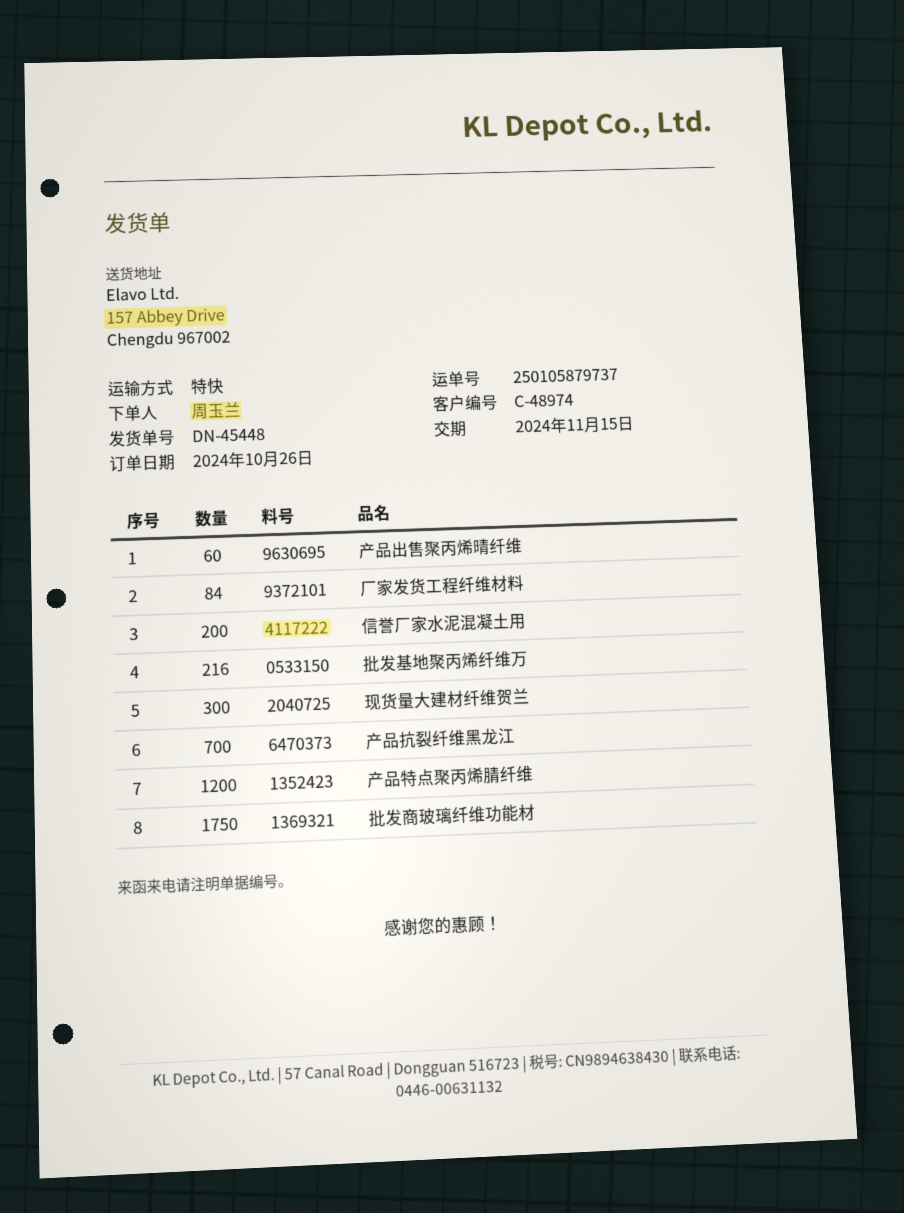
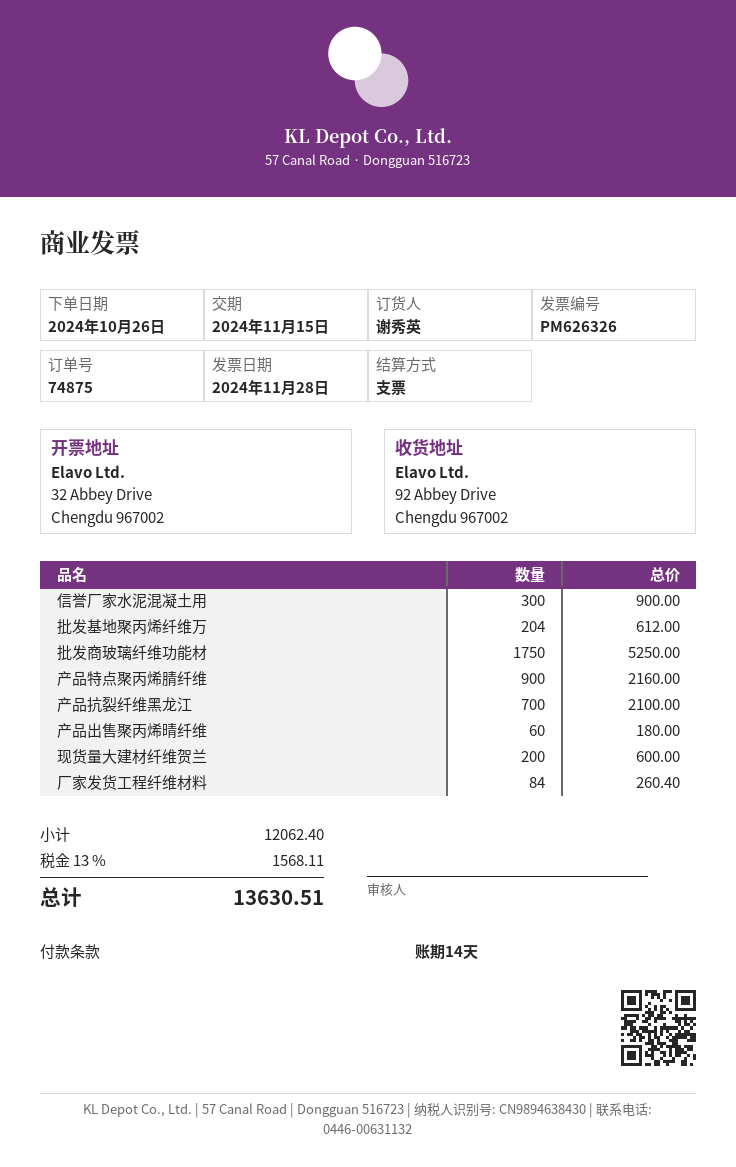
ordered by: 周玉兰 -> 谢秀英
ship to: 157 Abbey Drive, Chengdu 967002 -> 92 Abbey Drive, Chengdu 967002
信誉厂家水泥混凝土用: 200 -> 300
批发基地聚丙烯纤维万: 216 -> 204
现货量大建材纤维贺兰: 300 -> 200
产品特点聚丙烯腈纤维: 1200 -> 900

